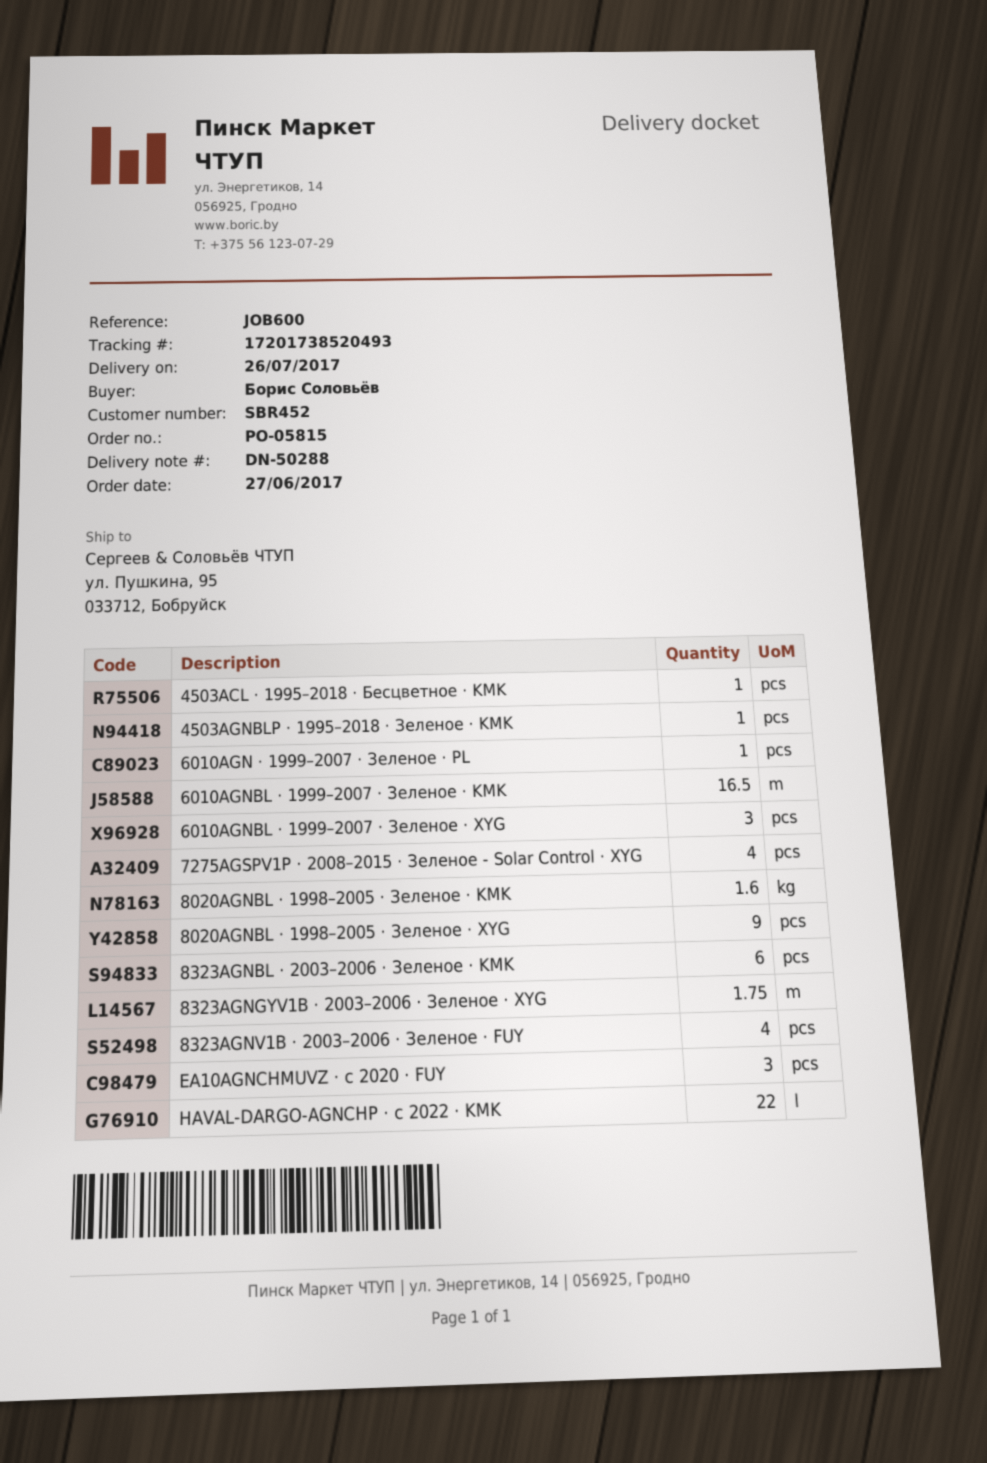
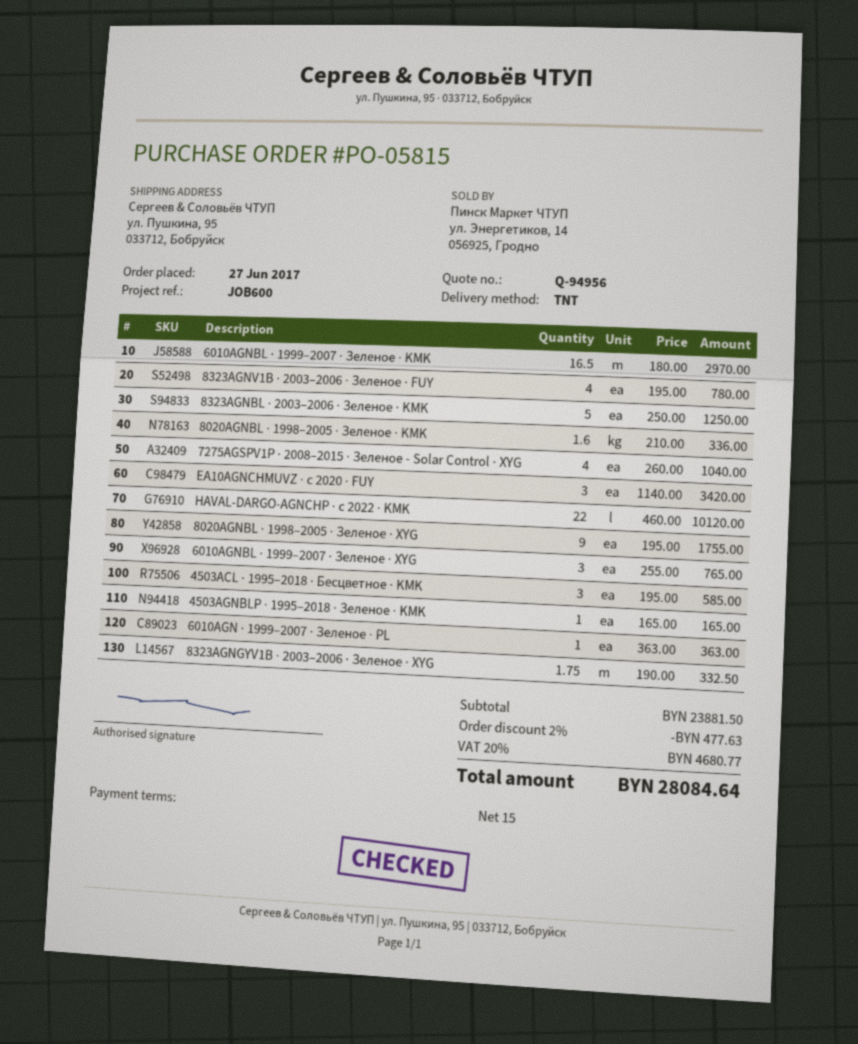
4503ACL · 1995–2018 · Бесцветное · KMK: 1 -> 3
8323AGNBL · 2003–2006 · Зеленое · KMK: 6 -> 5

